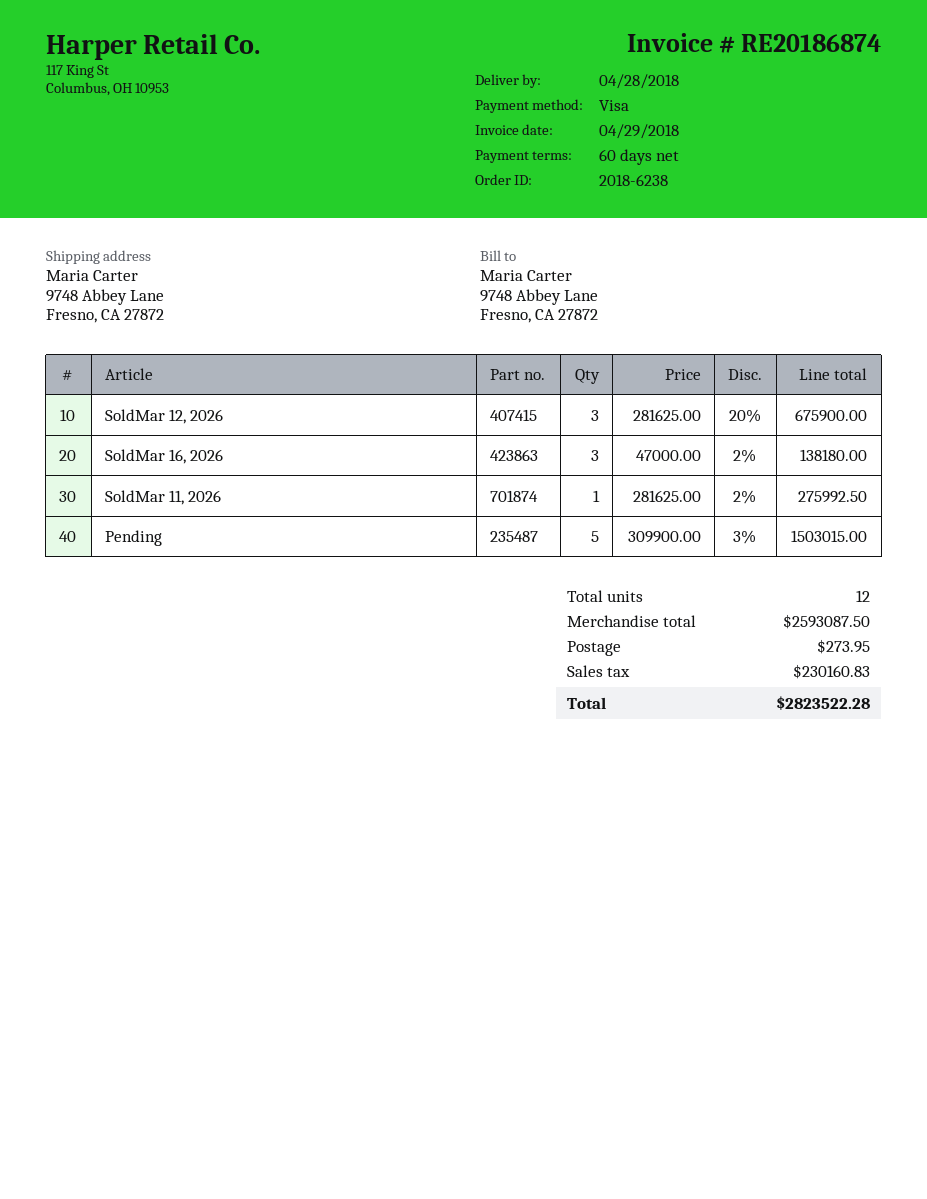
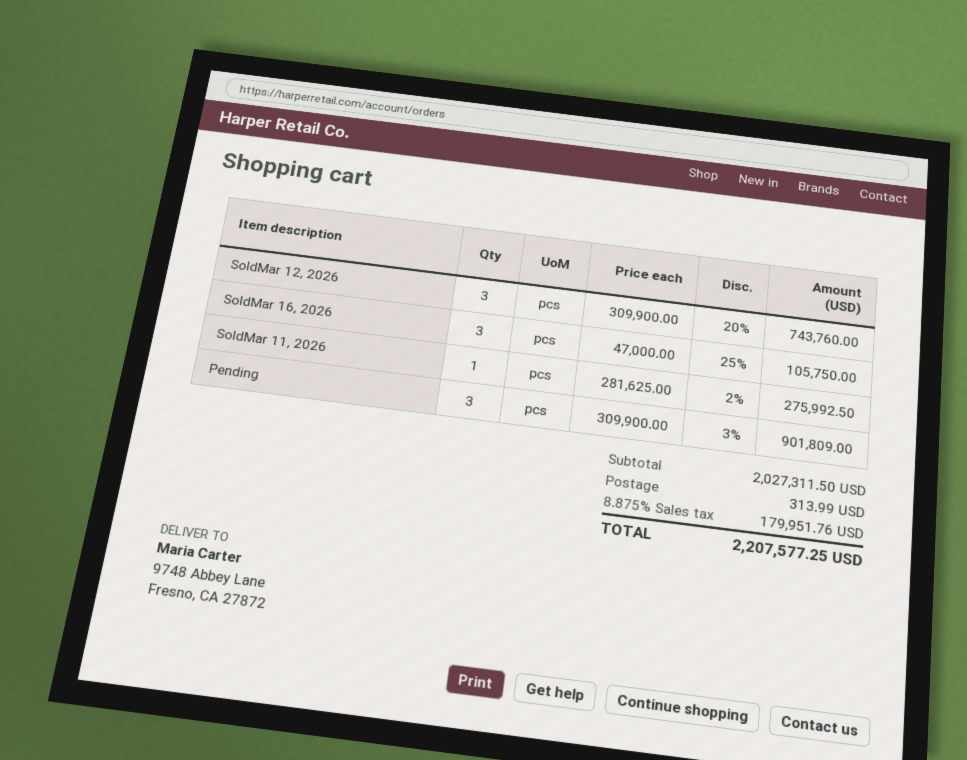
SoldMar 12, 2026: 3 x 281625.00 - 20% = 675900.00 -> 3 x 309900.00 - 20% = 743760.00
SoldMar 16, 2026: 3 x 47000.00 - 2% = 138180.00 -> 3 x 47000.00 - 25% = 105750.00
Pending: 5 x 309900.00 - 3% = 1503015.00 -> 3 x 309900.00 - 3% = 901809.00
subtotal: 2593087.50 -> 2027311.50
shipping: 273.95 -> 313.99
tax: 230160.83 -> 179951.76
total: 2823522.28 -> 2207577.25

